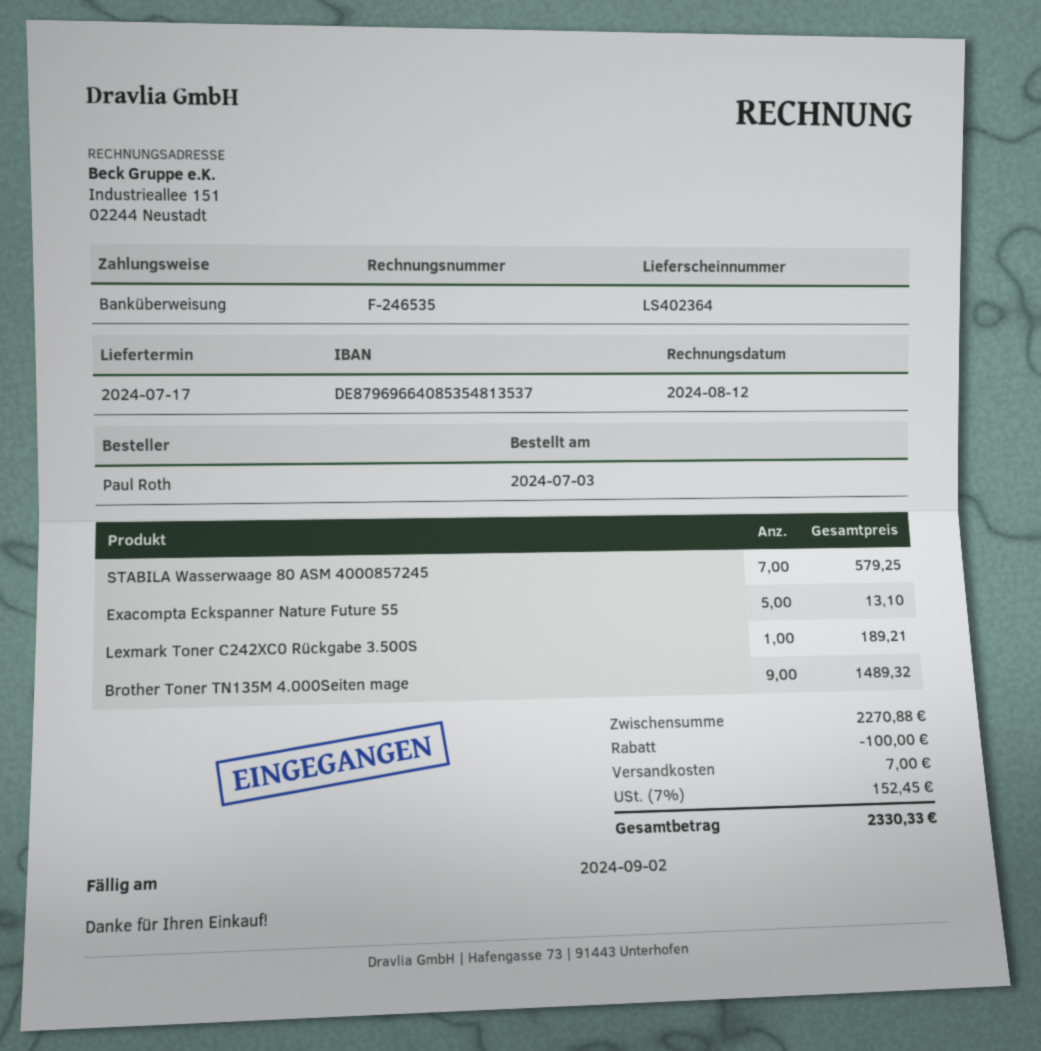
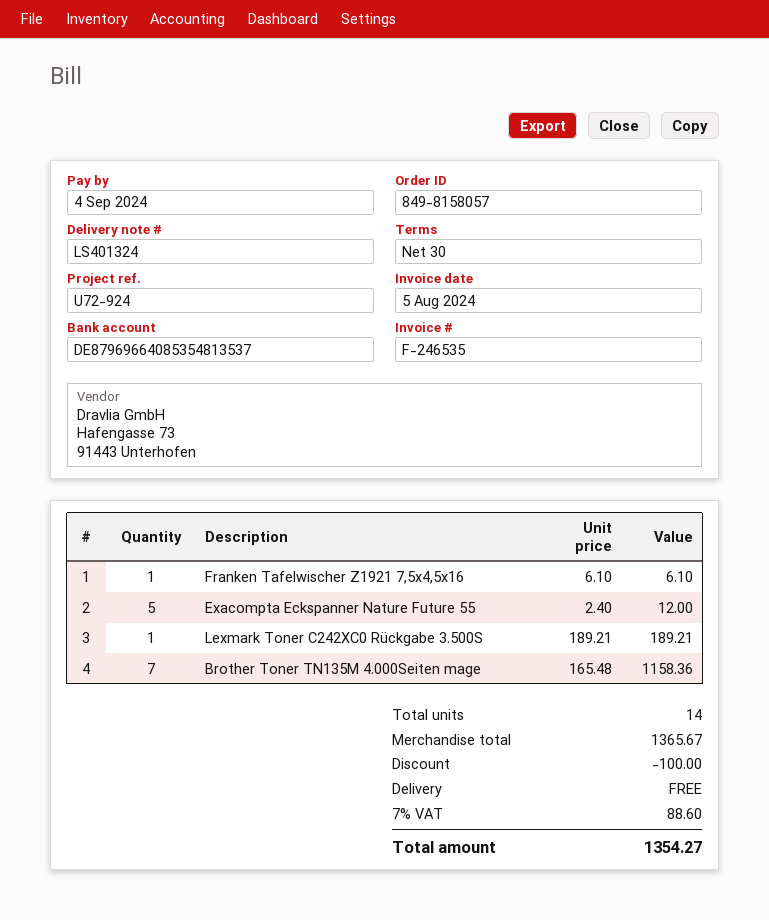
delivery note number: LS402364 -> LS401324
invoice date: 2024-08-12 -> 2024-08-05
due date: 2024-09-02 -> 2024-09-04
STABILA Wasserwaage 80 ASM 4000857245: 7 for 579.25 -> none
Exacompta Eckspanner Nature Future 55: 5 for 13.10 -> 5 for 12.00
Brother Toner TN135M 4.000Seiten mage: 9 for 1489.32 -> 7 for 1158.36
Franken Tafelwischer Z1921 7,5x4,5x16: none -> 1 for 6.10
subtotal: 2270.88 -> 1365.67
shipping: 7.00 -> 0.00
tax: 7% = 152.45 -> 7% = 88.60
total: 2330.33 -> 1354.27

